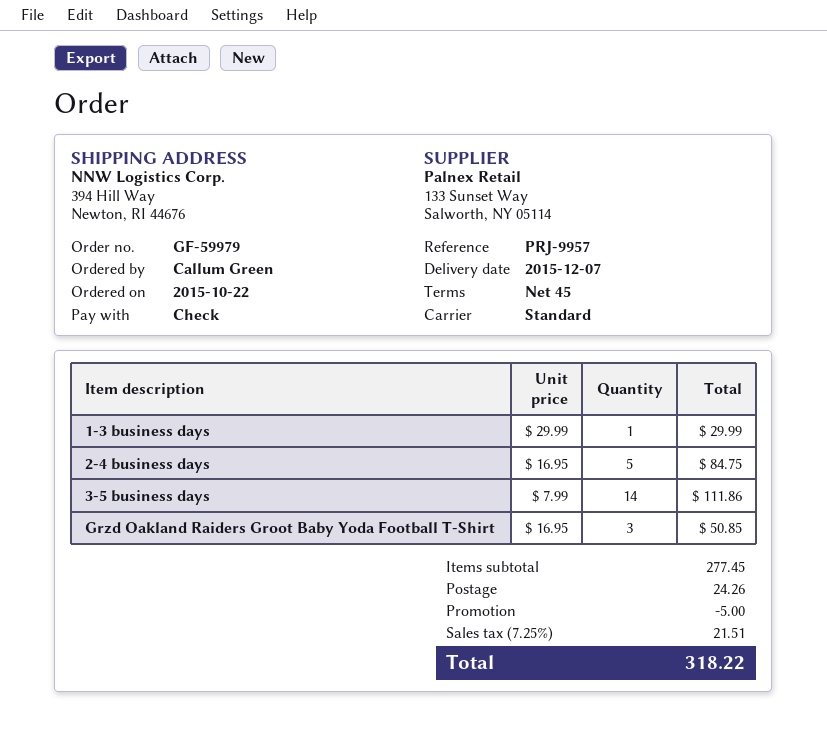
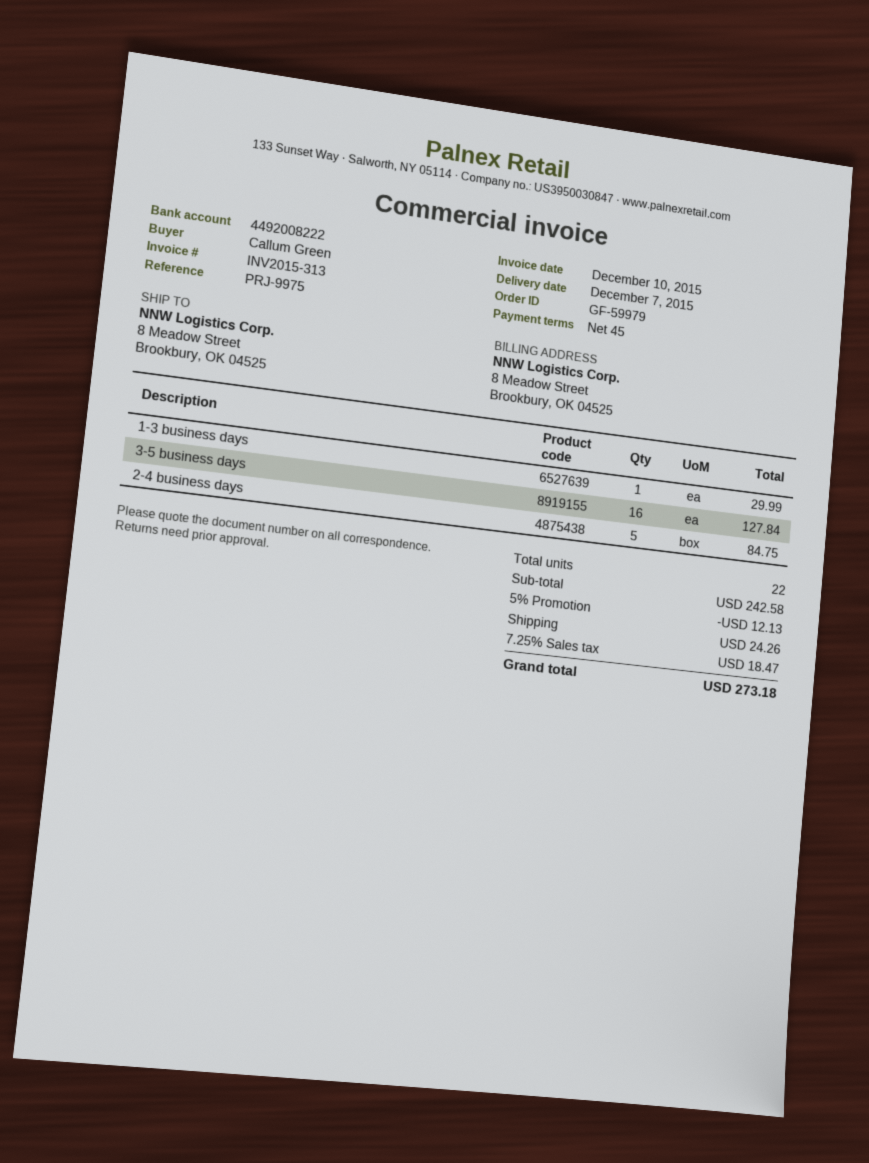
reference: PRJ-9957 -> PRJ-9975
ship to: 394 Hill Way, Newton, RI 44676 -> 8 Meadow Street, Brookbury, OK 04525
3-5 business days: 14 for 111.86 -> 16 for 127.84
Grzd Oakland Raiders Groot Baby Yoda Football T-Shirt: 3 for 50.85 -> none
subtotal: 277.45 -> 242.58
discount: 5.00 -> 12.13
tax: 7.25% = 21.51 -> 7.25% = 18.47
total: 318.22 -> 273.18

